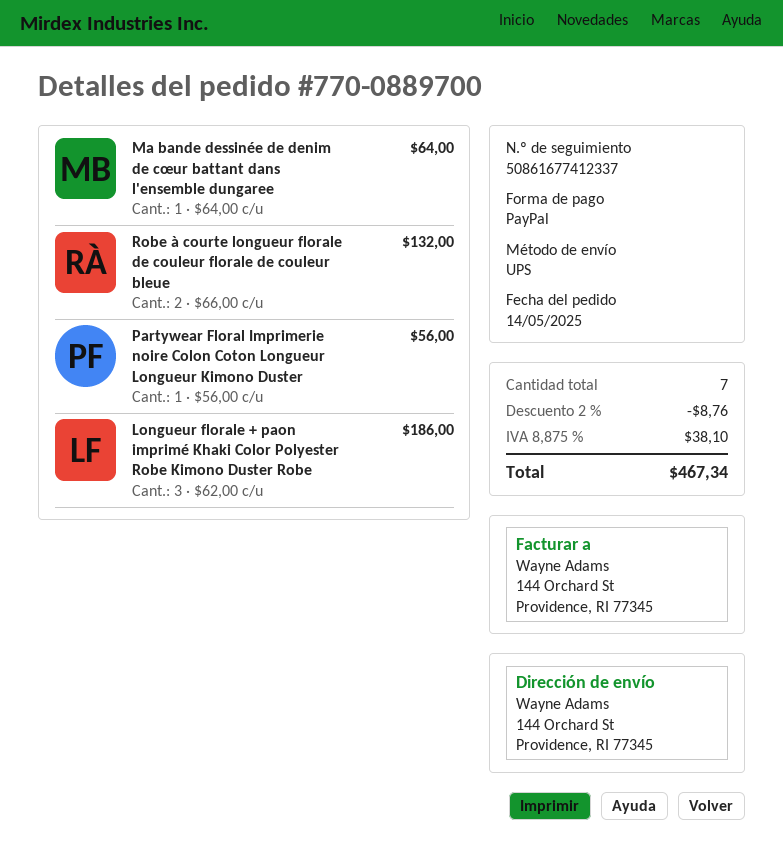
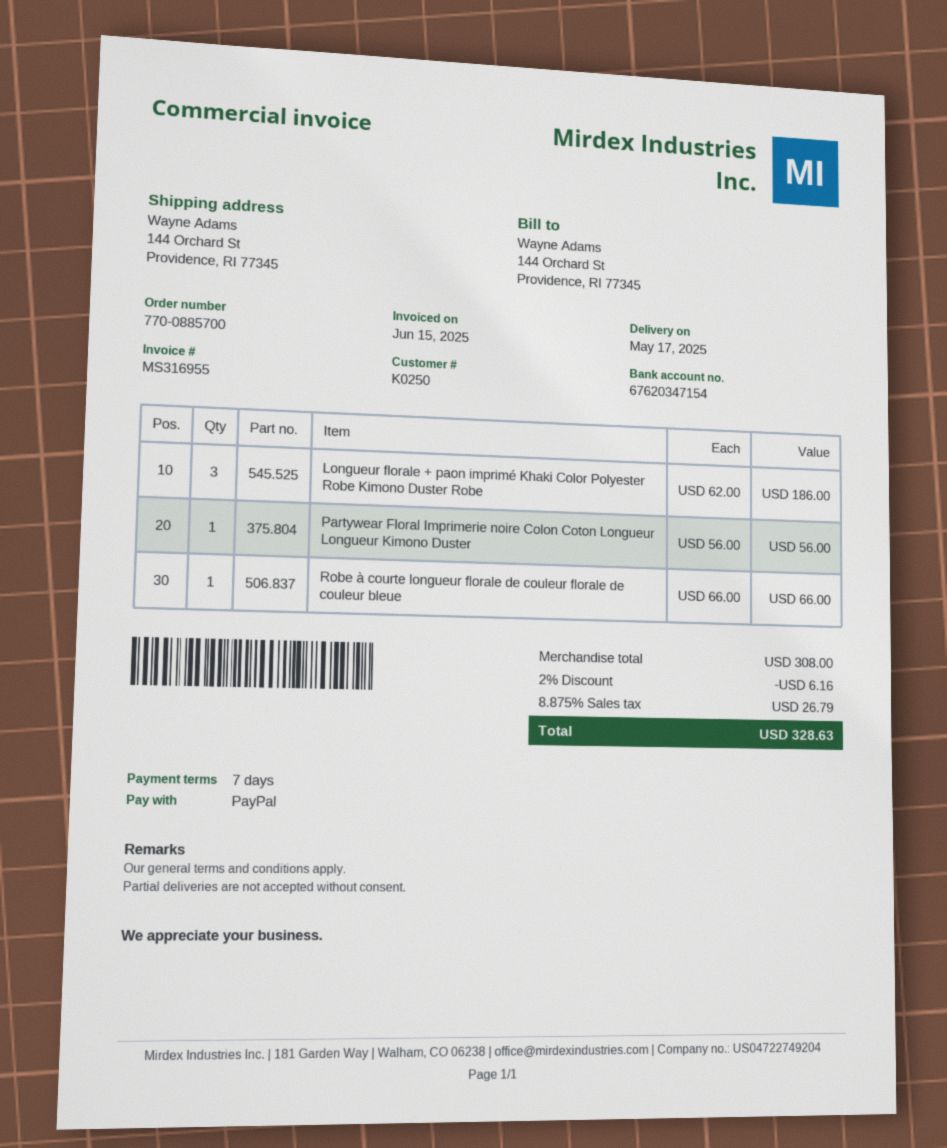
order number: 770-0889700 -> 770-0885700
Ma bande dessinée de denim de cœur battant dans l'ensemble dungaree: 1 x 64.00 = 64.00 -> none
Robe à courte longueur florale de couleur florale de couleur bleue: 2 x 66.00 = 132.00 -> 1 x 66.00 = 66.00
discount: 2% = 8.76 -> 2% = 6.16
tax: 8.875% = 38.10 -> 8.875% = 26.79
total: 467.34 -> 328.63

